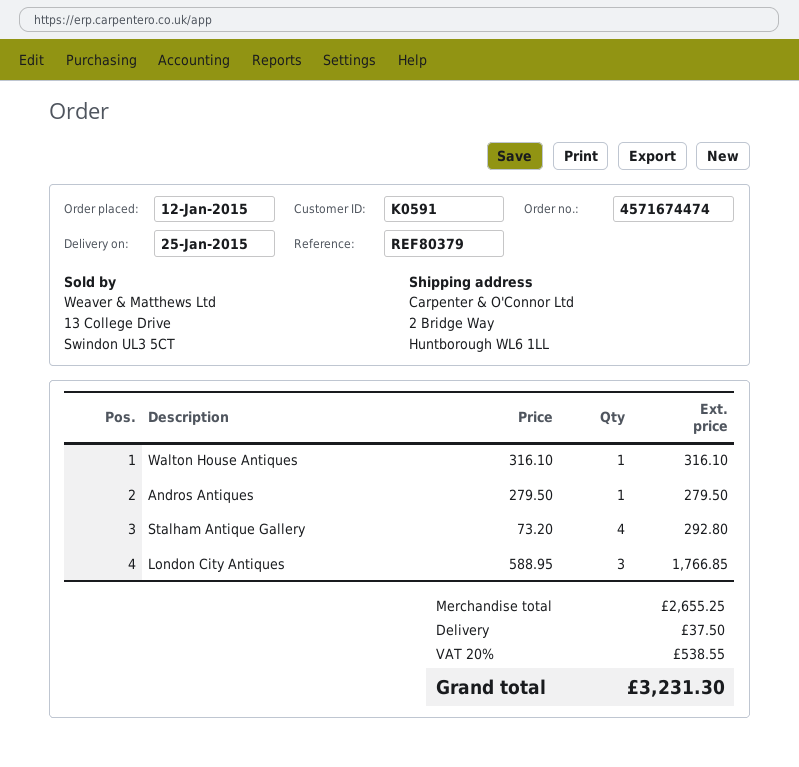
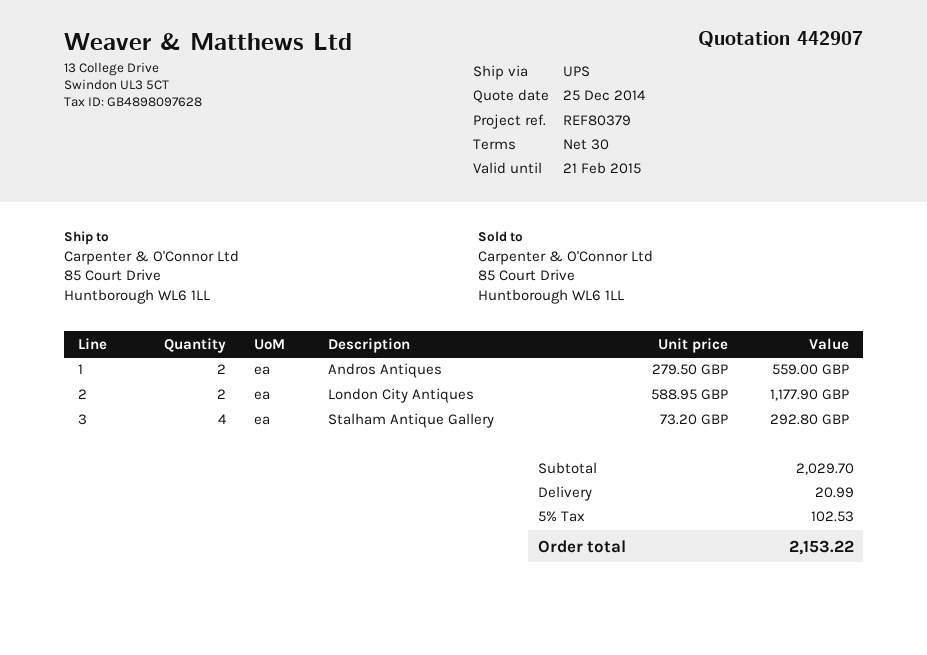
ship to: 2 Bridge Way, Huntborough WL6 1LL -> 85 Court Drive, Huntborough WL6 1LL
Walton House Antiques: 1 x 316.10 = 316.10 -> none
Andros Antiques: 1 x 279.50 = 279.50 -> 2 x 279.50 = 559.00
London City Antiques: 3 x 588.95 = 1766.85 -> 2 x 588.95 = 1177.90
subtotal: 2655.25 -> 2029.70
shipping: 37.50 -> 20.99
tax: 20% = 538.55 -> 5% = 102.53
total: 3231.30 -> 2153.22

